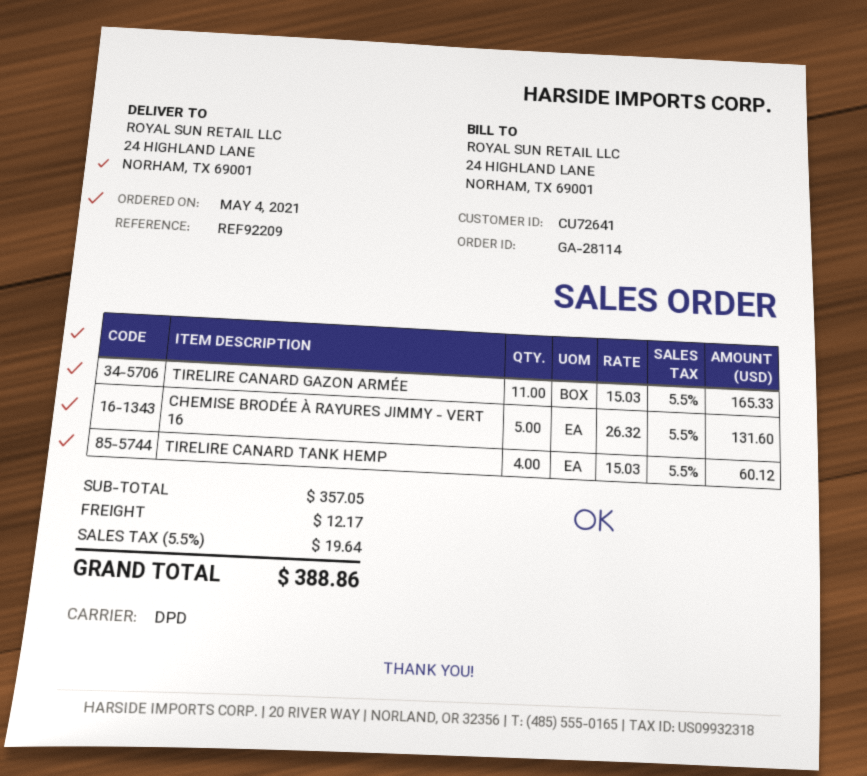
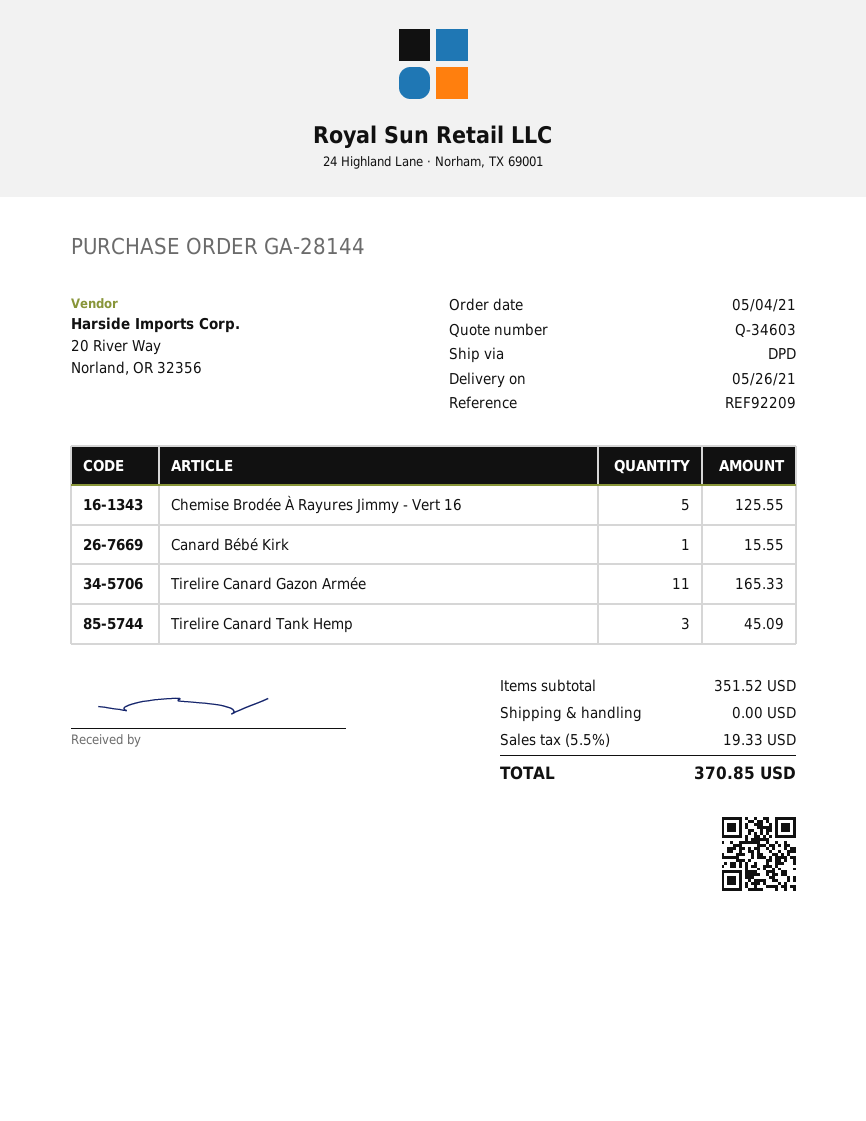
order number: GA-28114 -> GA-28144
CHEMISE BRODÉE À RAYURES JIMMY - VERT 16: 5 for 131.60 -> 5 for 125.55
TIRELIRE CANARD TANK HEMP: 4 for 60.12 -> 3 for 45.09
Canard Bébé Kirk: none -> 1 for 15.55
subtotal: 357.05 -> 351.52
shipping: 12.17 -> 0.00
tax: 5.5% = 19.64 -> 5.5% = 19.33
total: 388.86 -> 370.85

